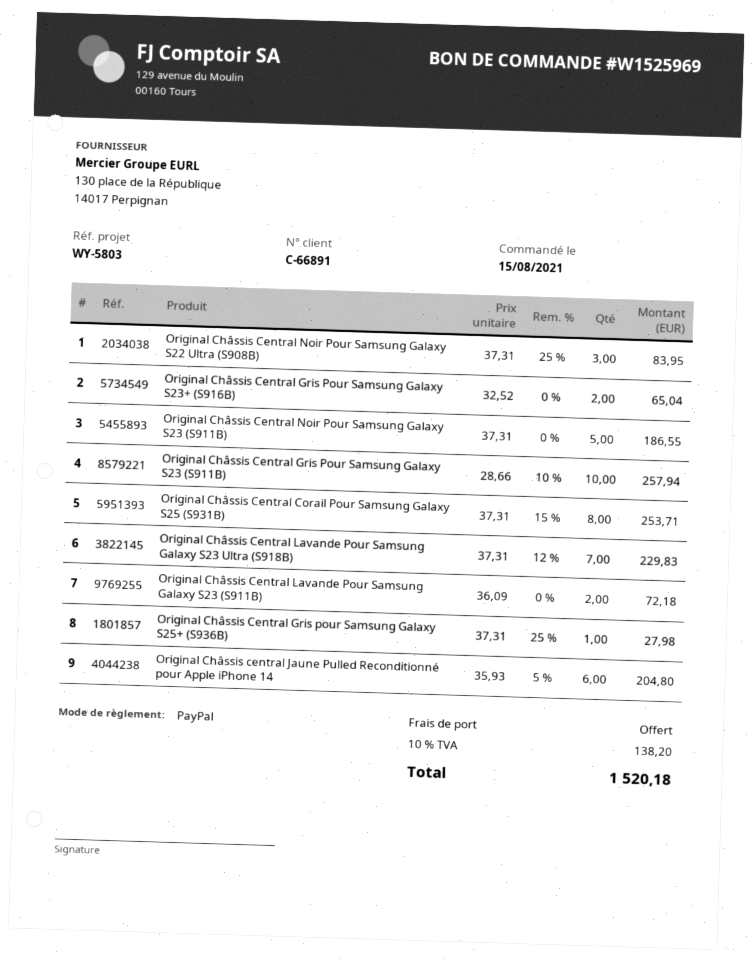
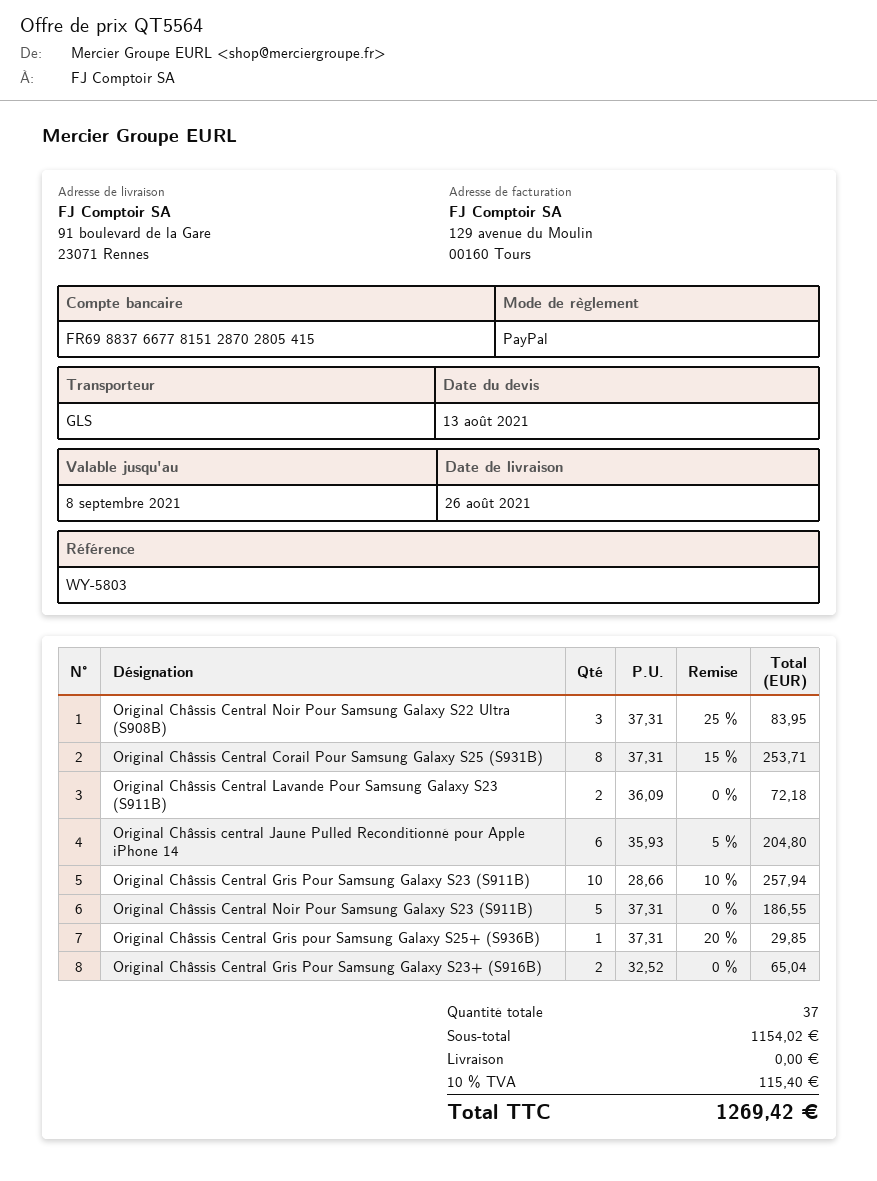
Original Châssis Central Lavande Pour Samsung Galaxy S23 Ultra (S918B): 7 x 37.31 - 12% = 229.83 -> none
Original Châssis Central Gris pour Samsung Galaxy S25+ (S936B): 1 x 37.31 - 25% = 27.98 -> 1 x 37.31 - 20% = 29.85
tax: 10% = 138.20 -> 10% = 115.40
total: 1520.18 -> 1269.42

